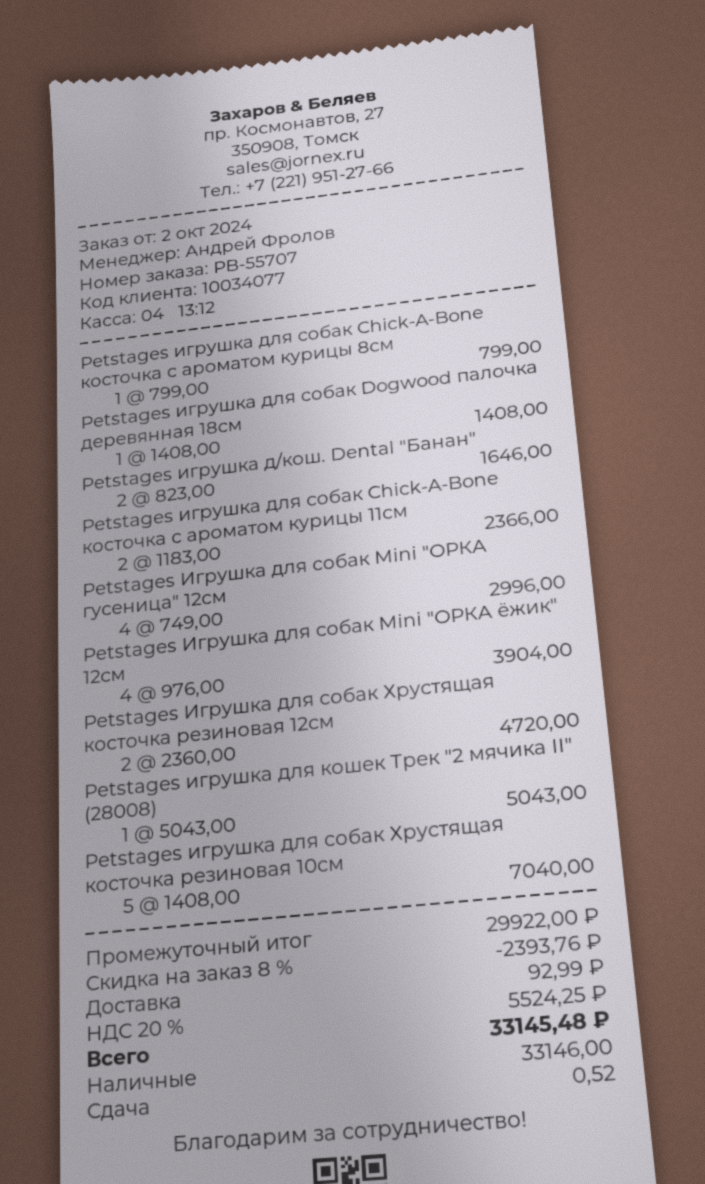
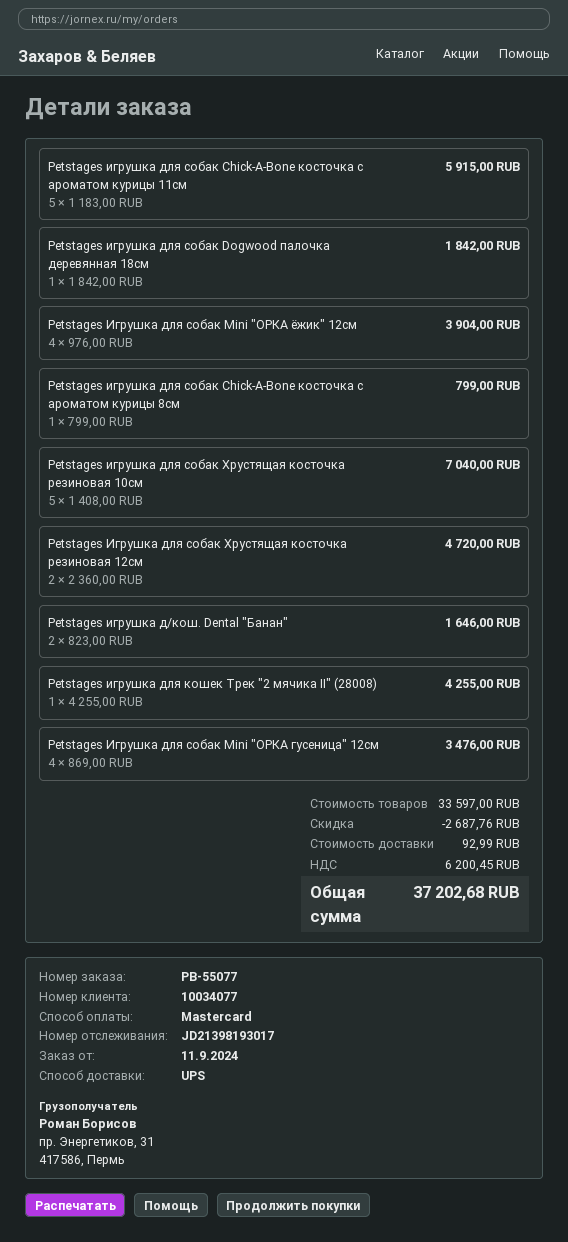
order number: PB-55707 -> PB-55077
order date: 2024-10-02 -> 2024-09-11
payment method: cash -> Mastercard
Petstages игрушка для собак Dogwood палочка деревянная 18см: 1 x 1408.00 = 1408.00 -> 1 x 1842.00 = 1842.00
Petstages игрушка для собак Chick-A-Bone косточка с ароматом курицы 11см: 2 x 1183.00 = 2366.00 -> 5 x 1183.00 = 5915.00
Petstages Игрушка для собак Mini "ОРКА гусеница" 12см: 4 x 749.00 = 2996.00 -> 4 x 869.00 = 3476.00
Petstages игрушка для кошек Трек "2 мячика II" (28008): 1 x 5043.00 = 5043.00 -> 1 x 4255.00 = 4255.00
subtotal: 29922.00 -> 33597.00
discount: 2393.76 -> 2687.76
tax: 5524.25 -> 6200.45
total: 33145.48 -> 37202.68

